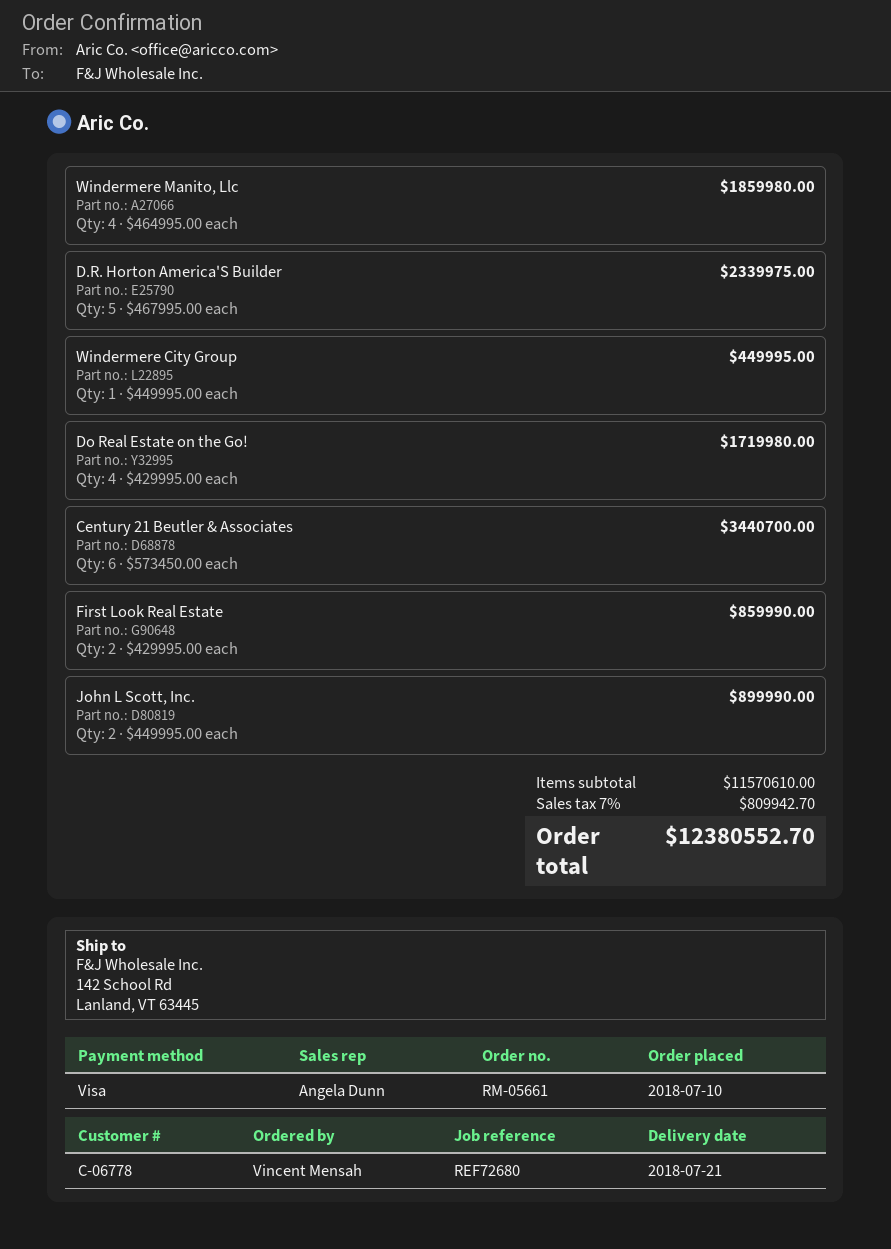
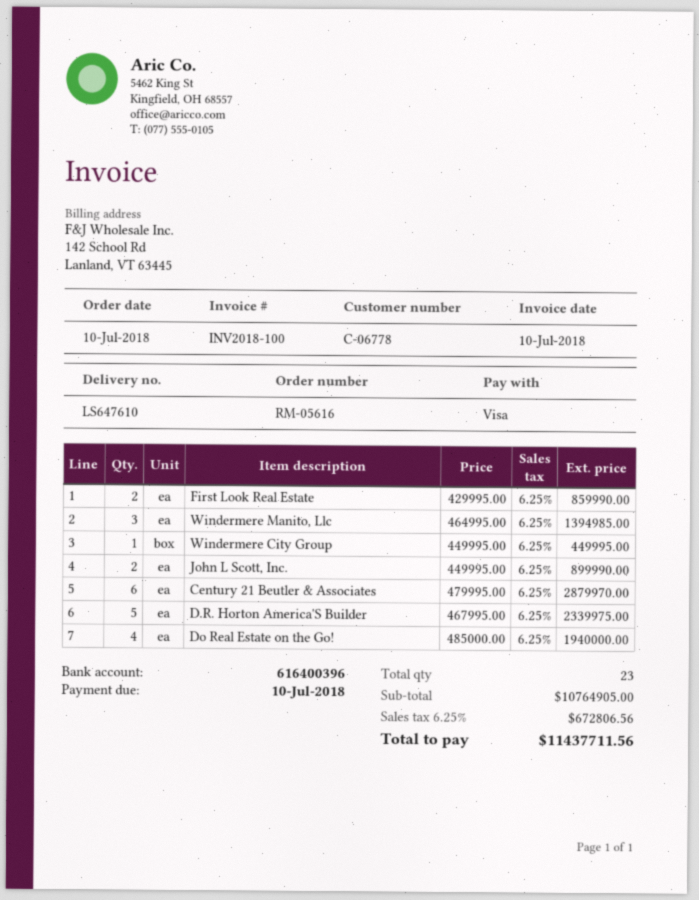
order number: RM-05661 -> RM-05616
Windermere Manito, Llc: 4 x 464995.00 = 1859980.00 -> 3 x 464995.00 = 1394985.00
Do Real Estate on the Go!: 4 x 429995.00 = 1719980.00 -> 4 x 485000.00 = 1940000.00
Century 21 Beutler & Associates: 6 x 573450.00 = 3440700.00 -> 6 x 479995.00 = 2879970.00
subtotal: 11570610.00 -> 10764905.00
tax: 7% = 809942.70 -> 6.25% = 672806.56
total: 12380552.70 -> 11437711.56

